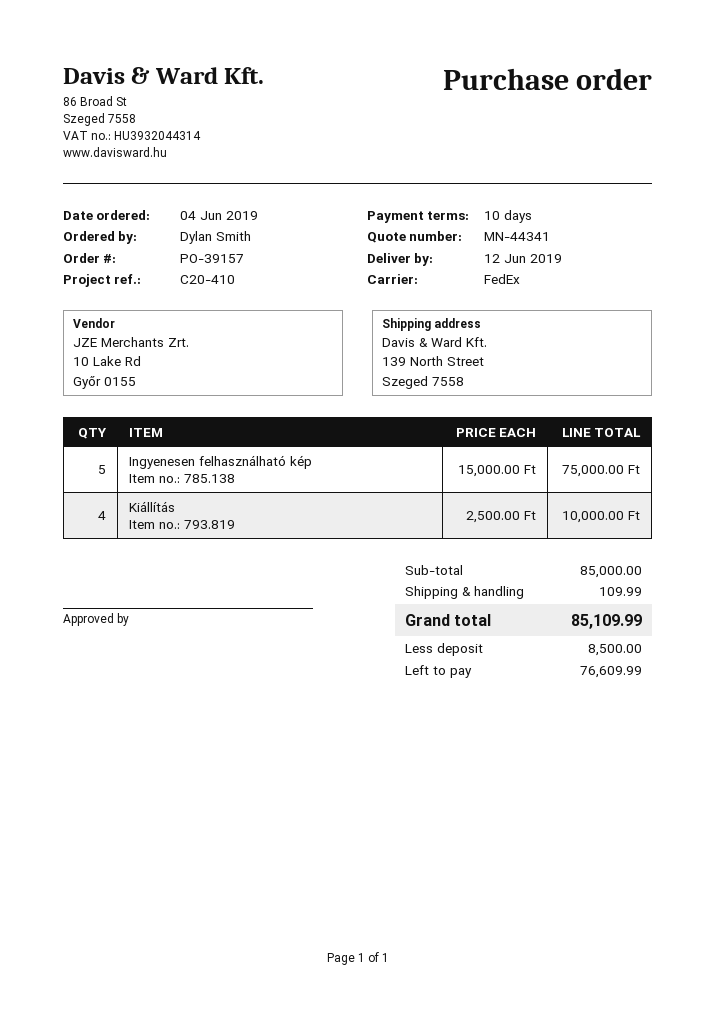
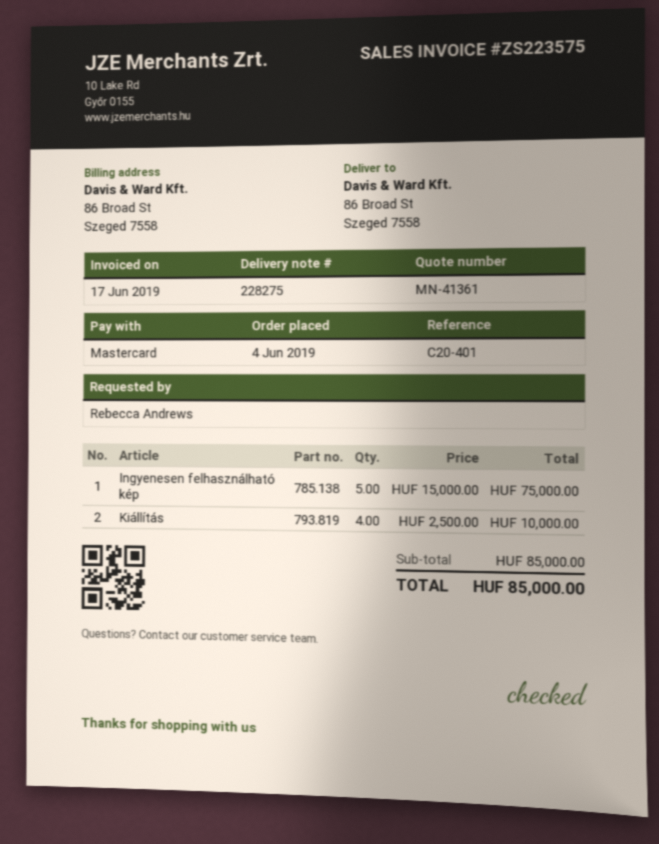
quote number: MN-44341 -> MN-41361
reference: C20-410 -> C20-401
ordered by: Dylan Smith -> Rebecca Andrews
ship to: 139 North Street, Szeged 7558 -> 86 Broad St, Szeged 7558
shipping: 109.99 -> none
total: 85109.99 -> 85000.00

